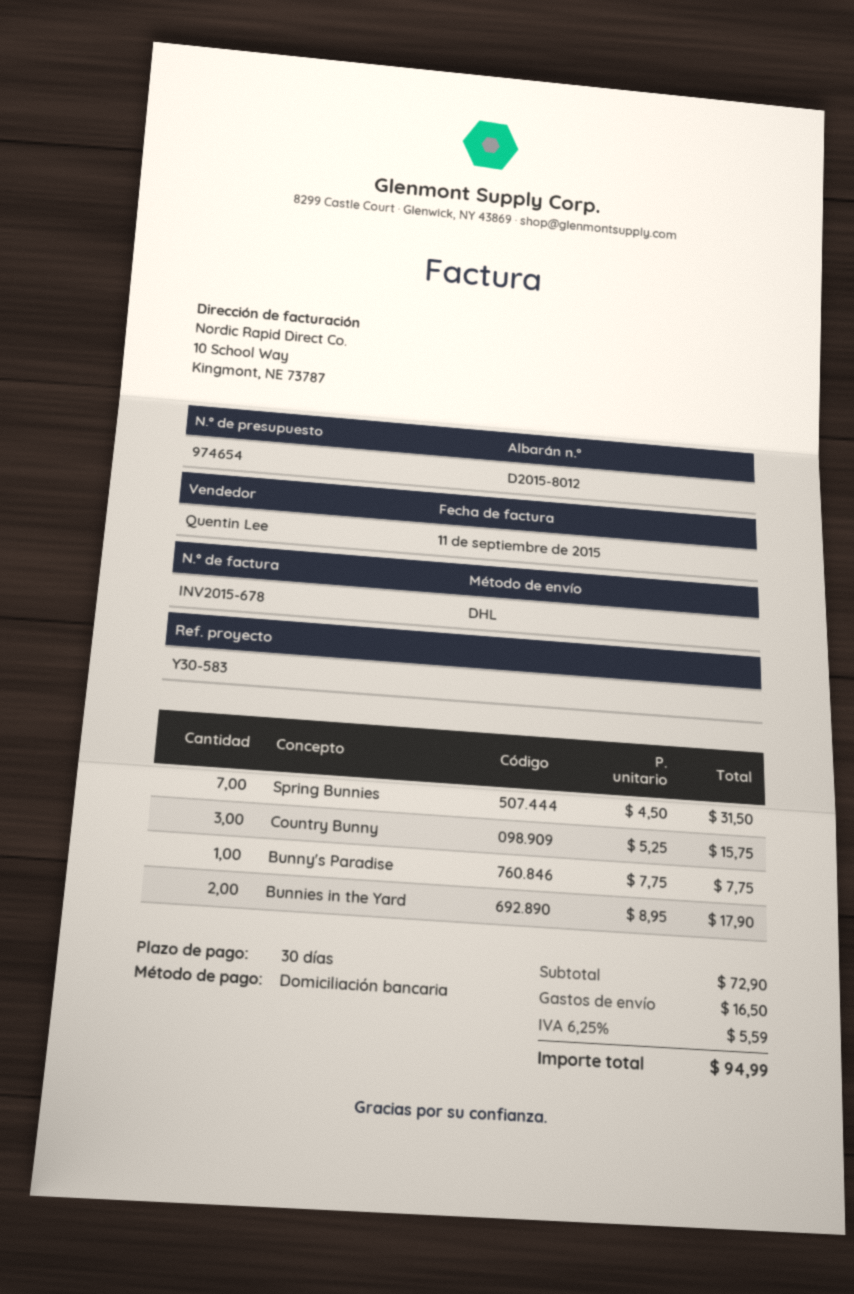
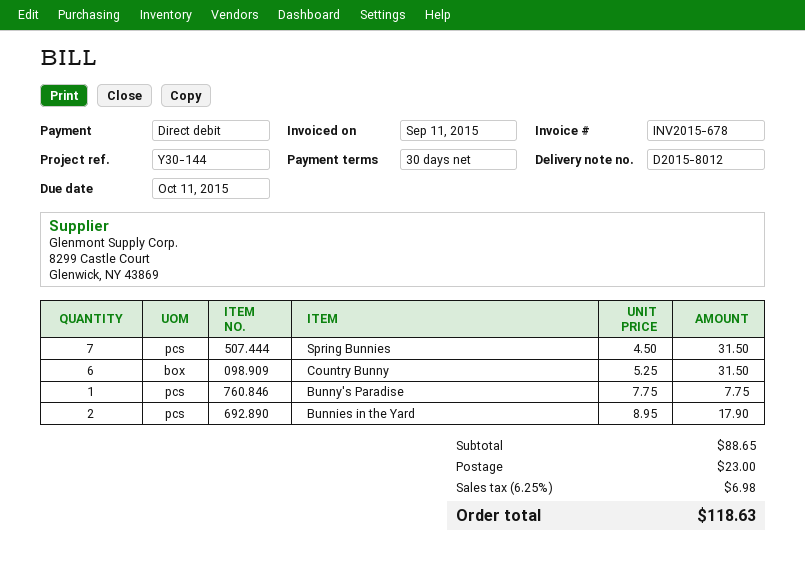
reference: Y30-583 -> Y30-144
Country Bunny: 3 x 5.25 = 15.75 -> 6 x 5.25 = 31.50
subtotal: 72.90 -> 88.65
shipping: 16.50 -> 23.00
tax: 6.25% = 5.59 -> 6.25% = 6.98
total: 94.99 -> 118.63

